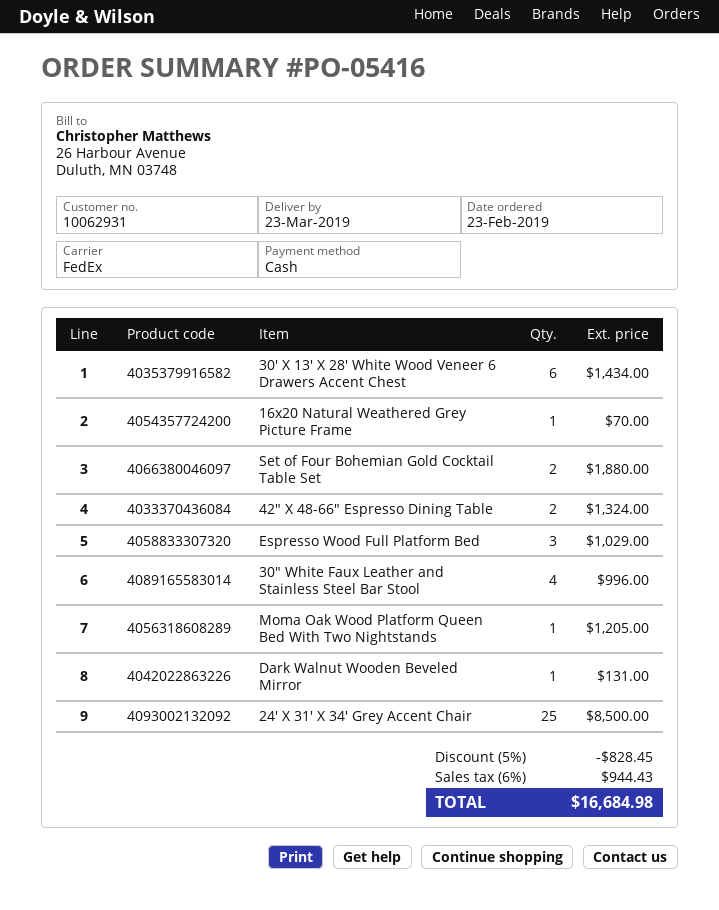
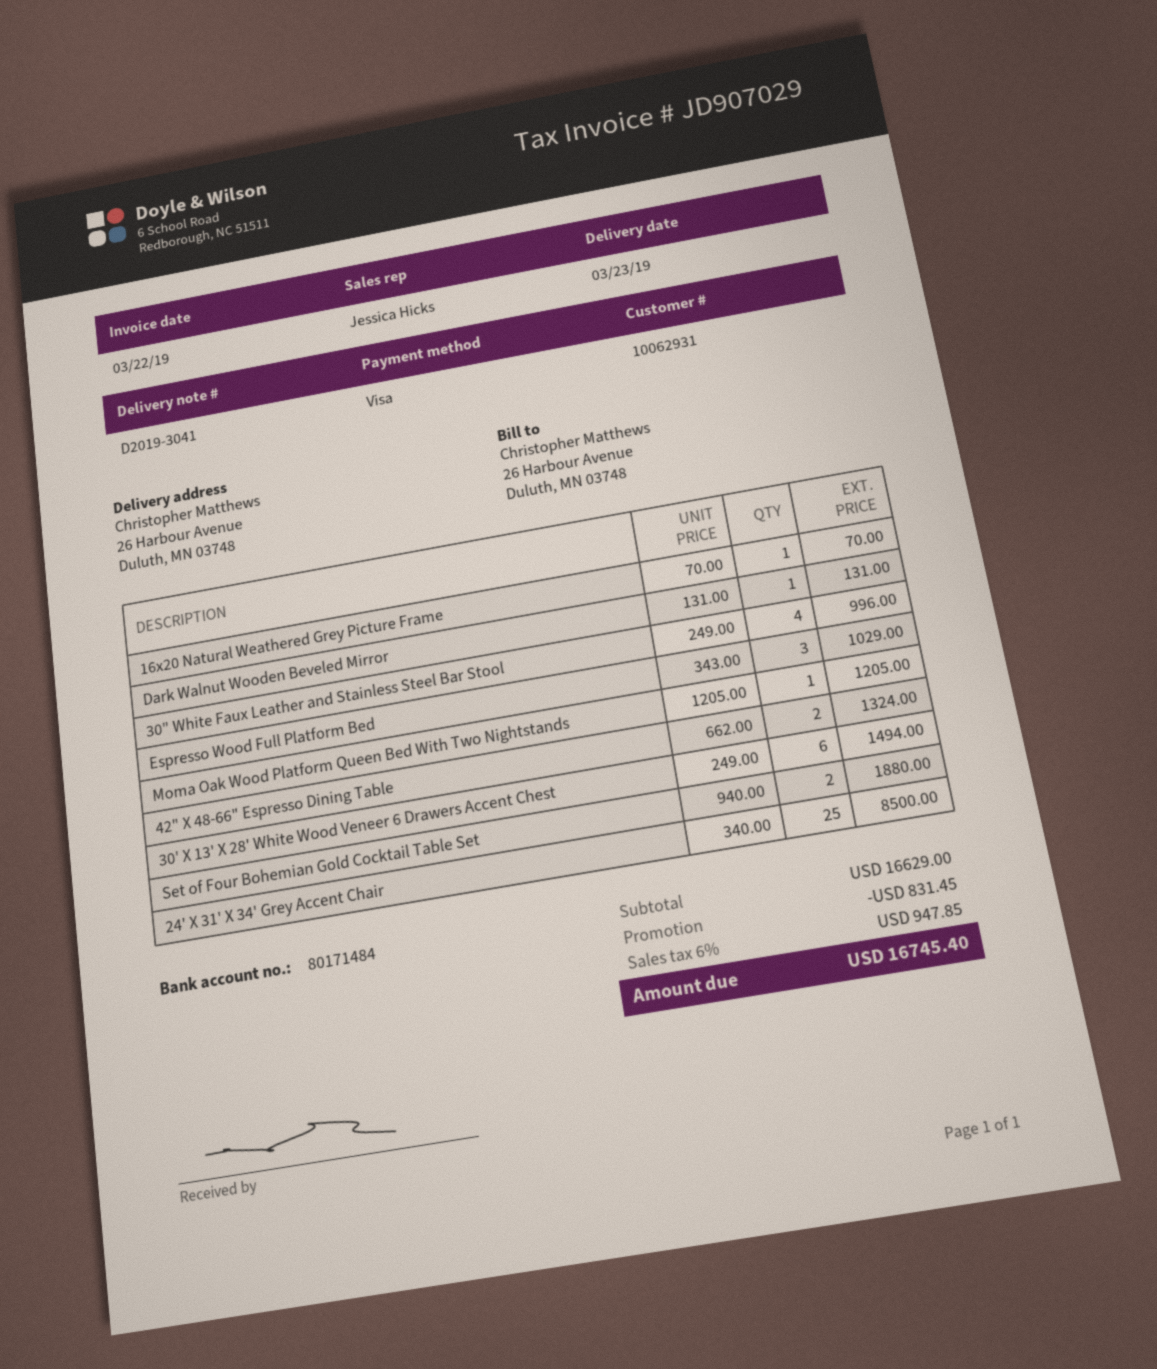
payment method: cash -> Visa
30' X 13' X 28' White Wood Veneer 6 Drawers Accent Chest: 6 for 1434.00 -> 6 for 1494.00
discount: 828.45 -> 831.45
tax: 6% = 944.43 -> 6% = 947.85
total: 16684.98 -> 16745.40

